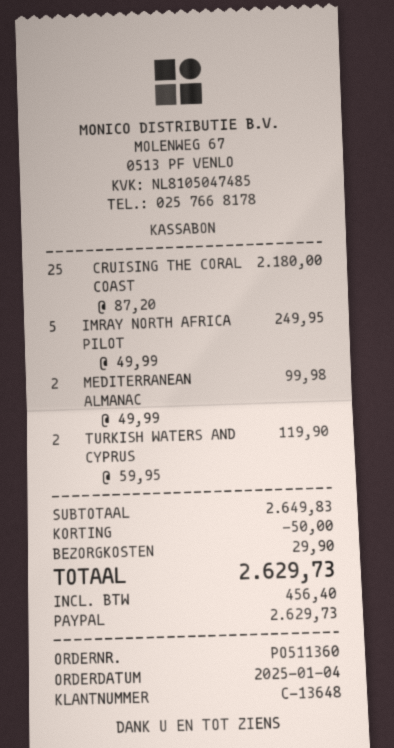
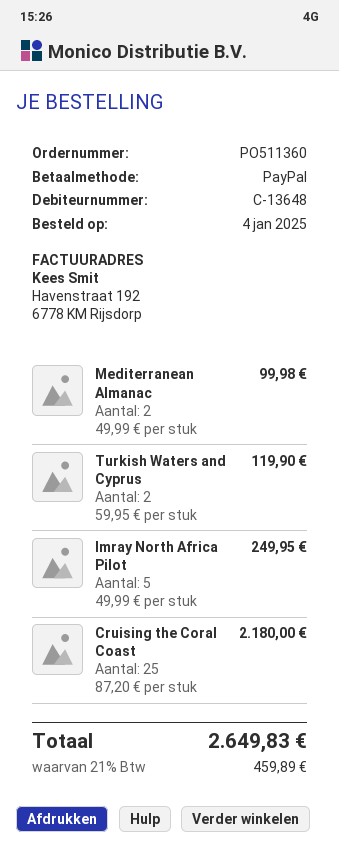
discount: 50.00 -> none
shipping: 29.90 -> none
tax: 456.40 -> 459.89
total: 2629.73 -> 2649.83

